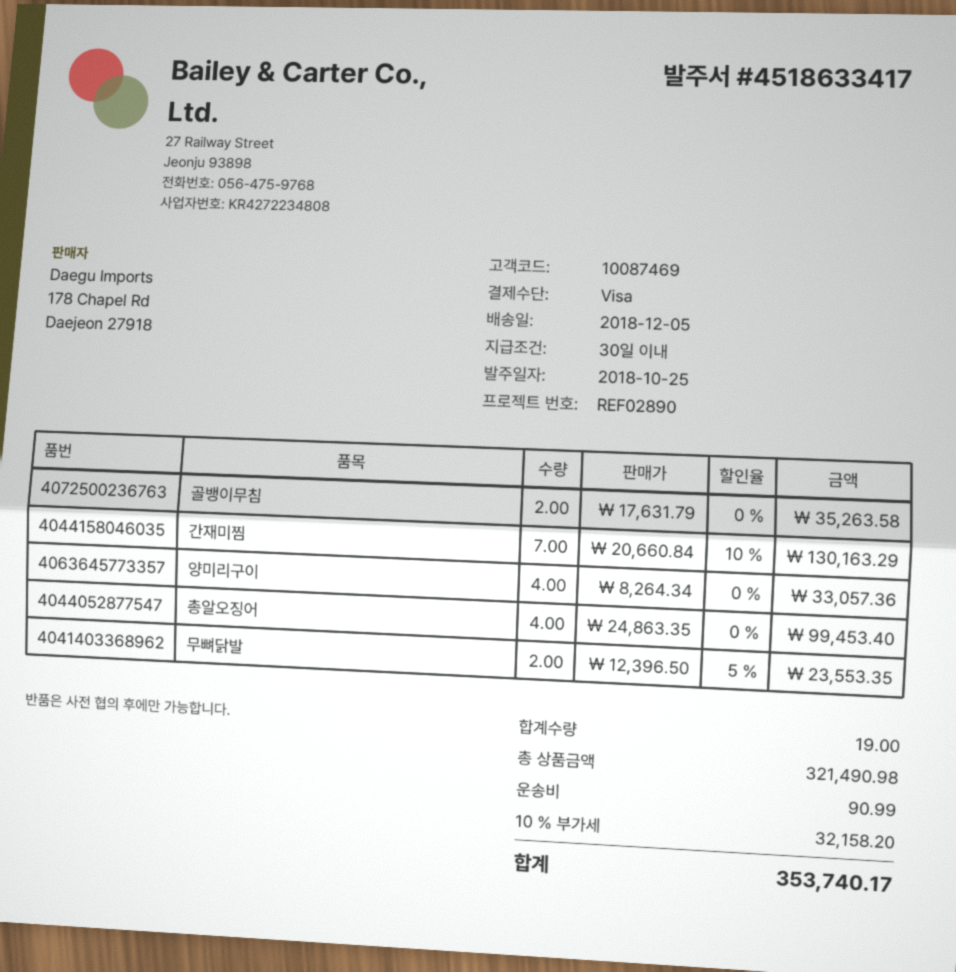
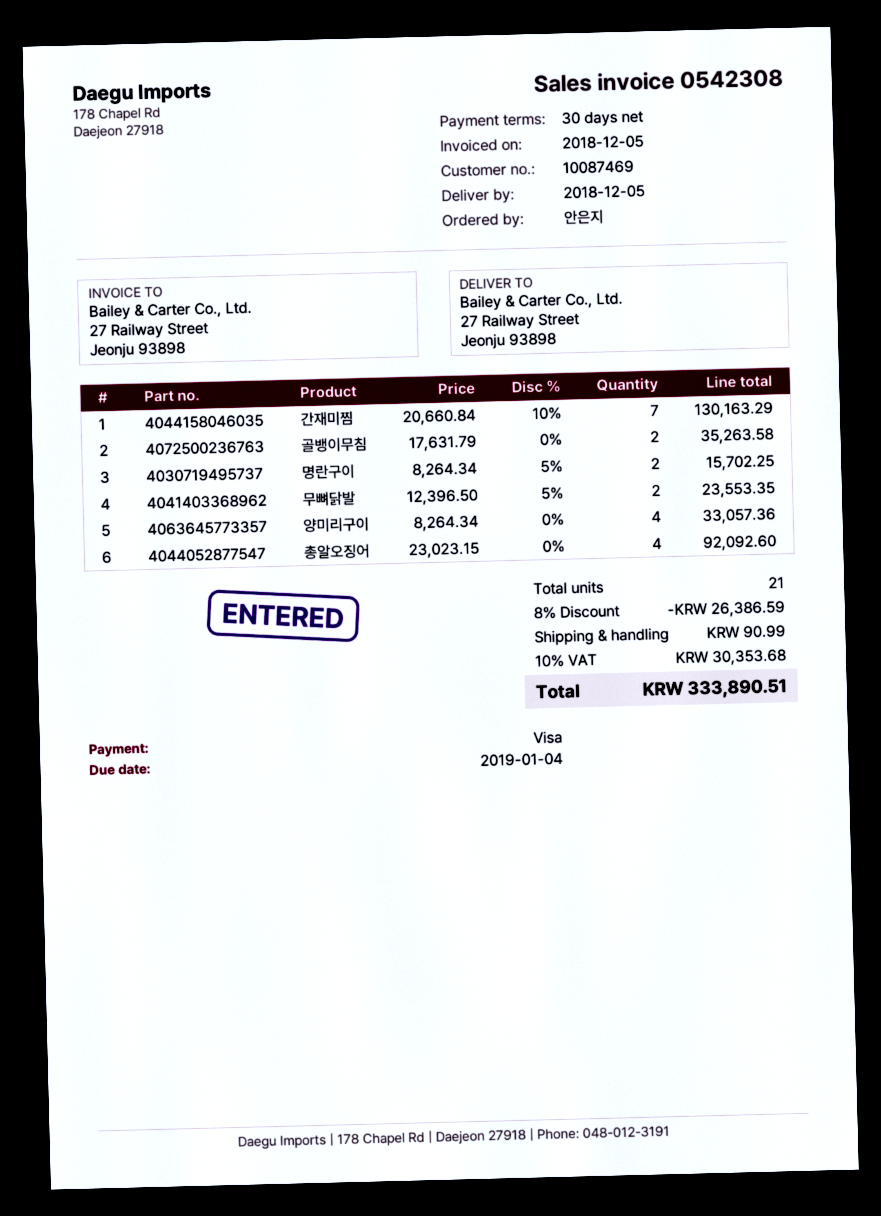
총알오징어: 4 x 24863.35 = 99453.40 -> 4 x 23023.15 = 92092.60
명란구이: none -> 2 x 8264.34 - 5% = 15702.25
total quantity: 19 -> 21
discount: none -> 8% = 26386.59
tax: 10% = 32158.20 -> 10% = 30353.68
total: 353740.17 -> 333890.51

